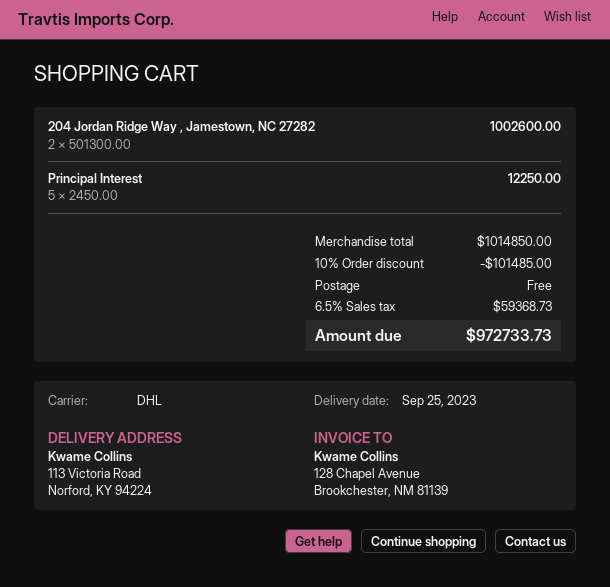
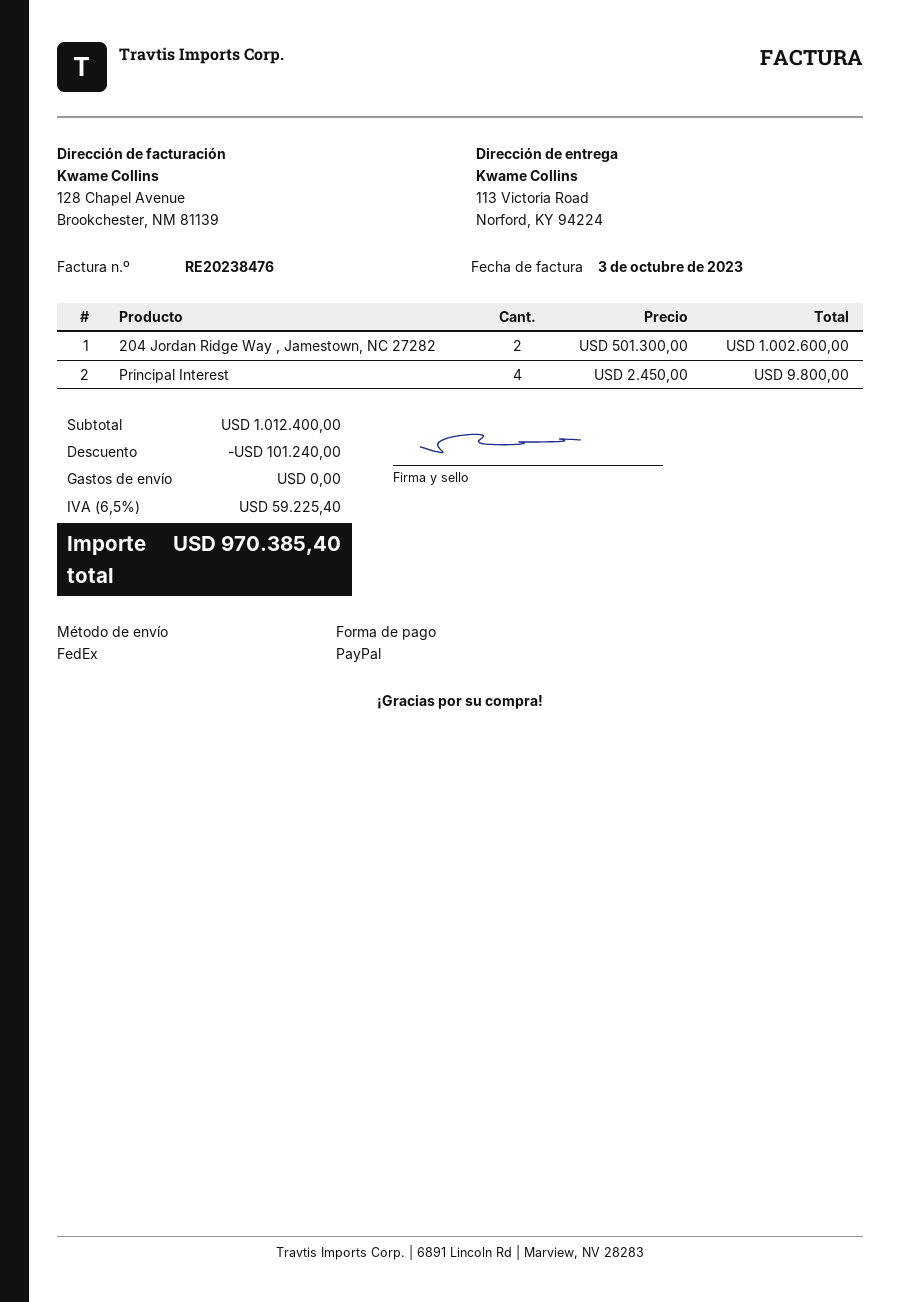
shipping method: DHL -> FedEx
Principal Interest: 5 x 2450.00 = 12250.00 -> 4 x 2450.00 = 9800.00
subtotal: 1014850.00 -> 1012400.00
discount: 101485.00 -> 101240.00
tax: 6.5% = 59368.73 -> 6.5% = 59225.40
total: 972733.73 -> 970385.40

